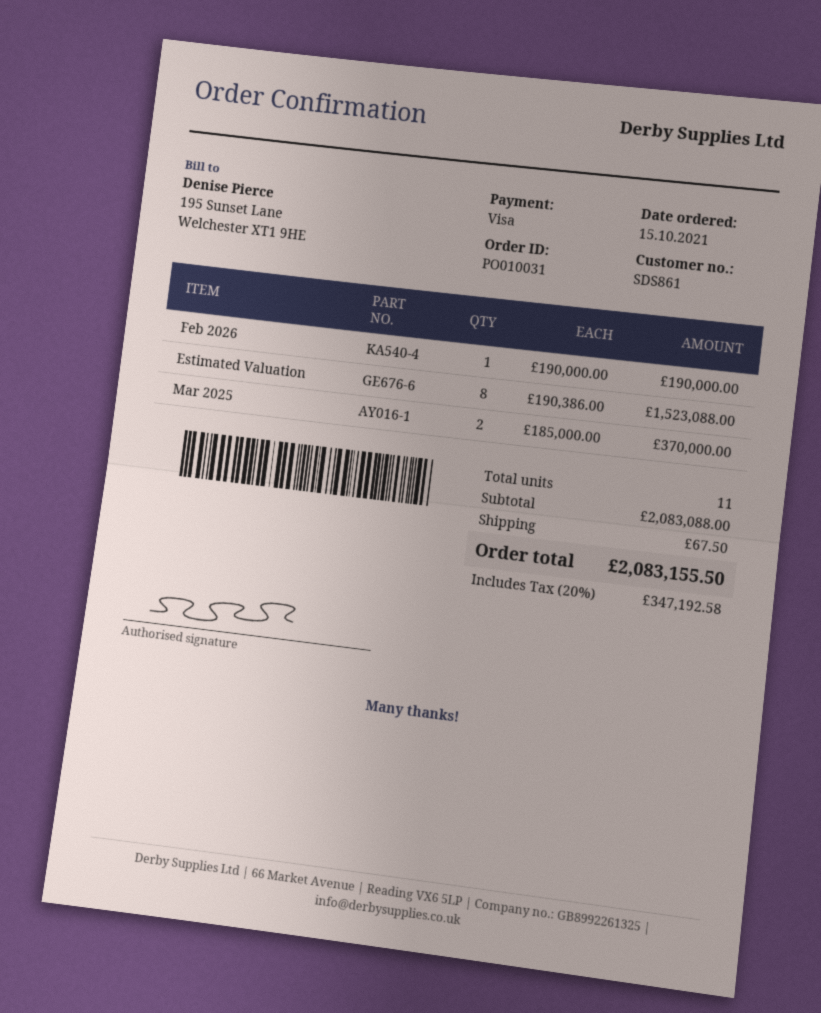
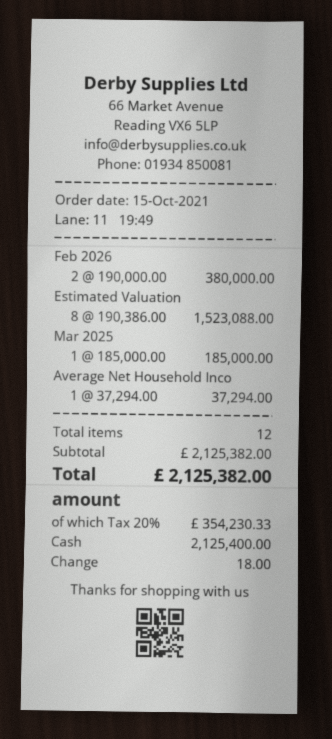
payment method: Visa -> cash
Feb 2026: 1 x 190000.00 = 190000.00 -> 2 x 190000.00 = 380000.00
Mar 2025: 2 x 185000.00 = 370000.00 -> 1 x 185000.00 = 185000.00
Average Net Household Inco: none -> 1 x 37294.00 = 37294.00
total quantity: 11 -> 12
subtotal: 2083088.00 -> 2125382.00
shipping: 67.50 -> none
tax: 20% = 347192.58 -> 20% = 354230.33
total: 2083155.50 -> 2125382.00

